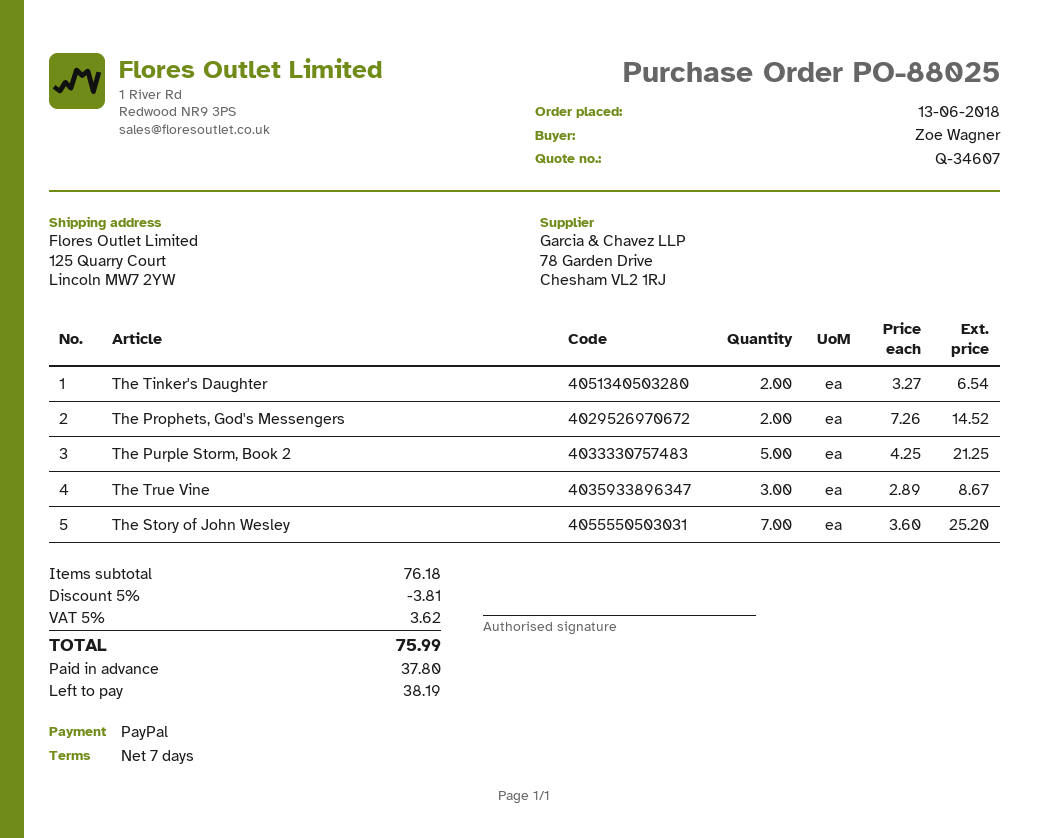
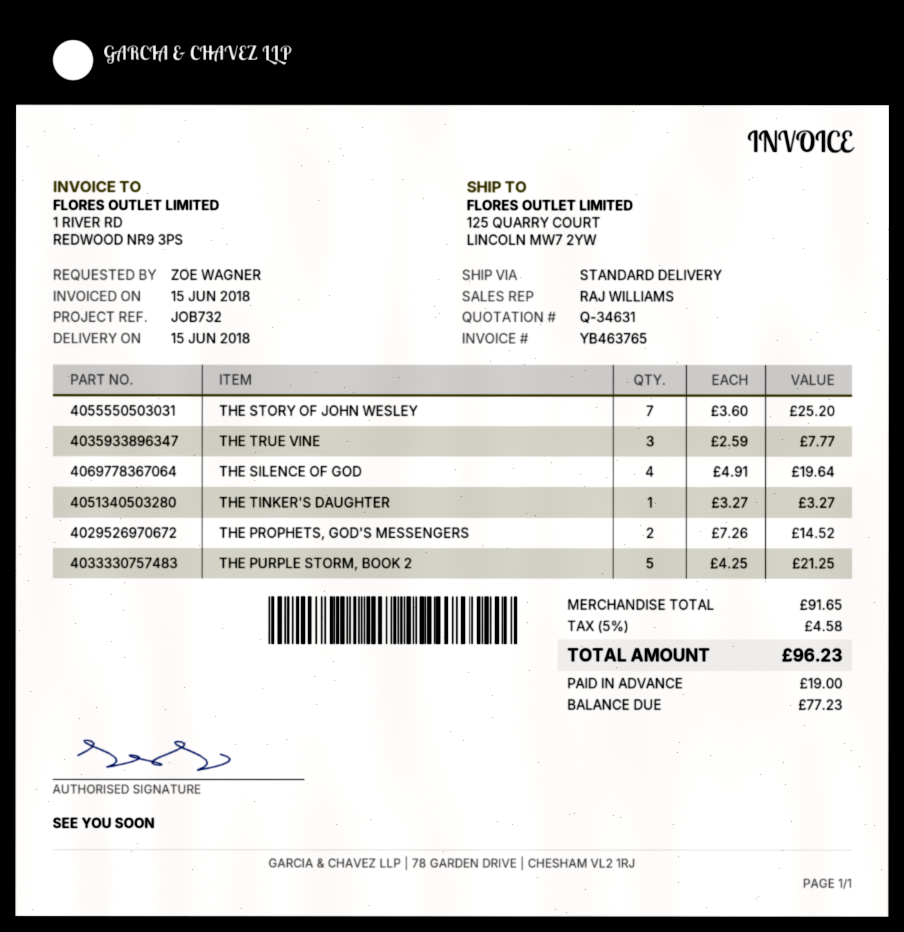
quote number: Q-34607 -> Q-34631
The Tinker's Daughter: 2 x 3.27 = 6.54 -> 1 x 3.27 = 3.27
The True Vine: 3 x 2.89 = 8.67 -> 3 x 2.59 = 7.77
THE SILENCE OF GOD: none -> 4 x 4.91 = 19.64
subtotal: 76.18 -> 91.65
discount: 5% = 3.81 -> none
tax: 5% = 3.62 -> 5% = 4.58
total: 75.99 -> 96.23
deposit: 37.80 -> 19.00
balance: 38.19 -> 77.23

